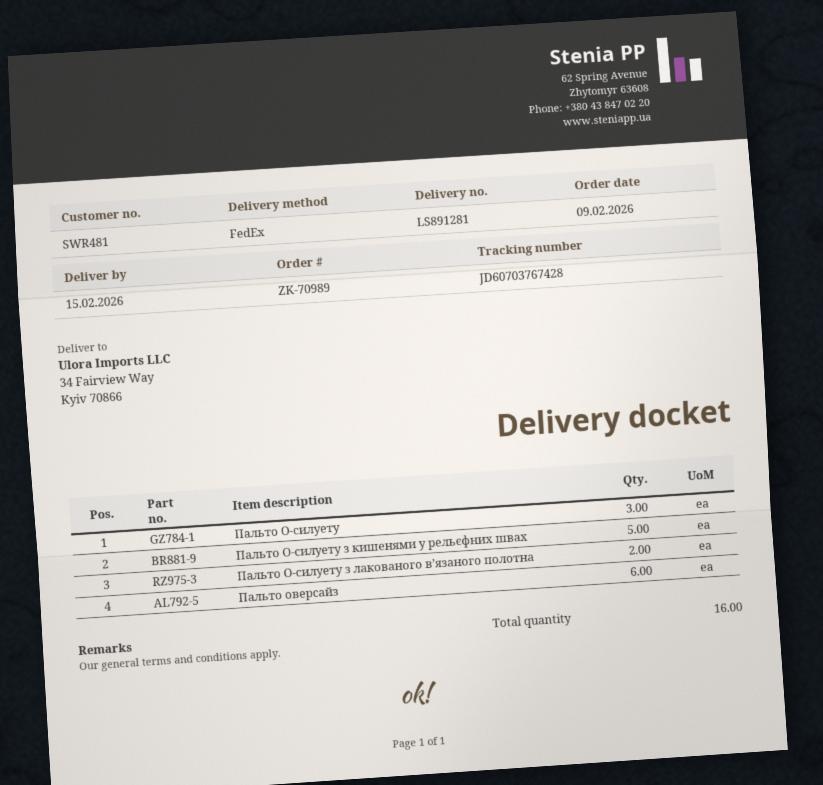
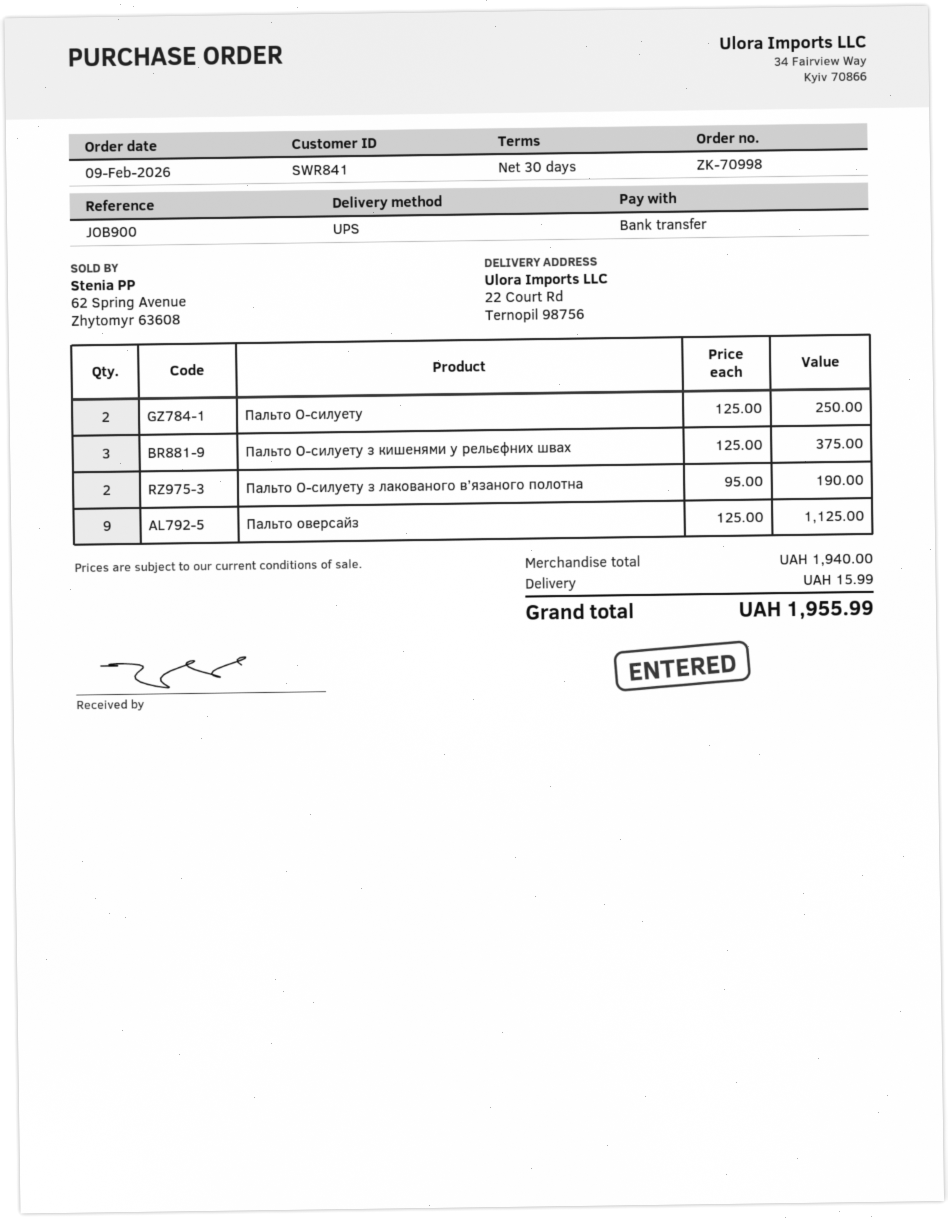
order number: ZK-70989 -> ZK-70998
customer number: SWR481 -> SWR841
shipping method: FedEx -> UPS
ship to: 34 Fairview Way, Kyiv 70866 -> 22 Court Rd, Ternopil 98756
Пальто О-силуету: 3 -> 2
Пальто О-силуету з кишенями у рельєфних швах: 5 -> 3
Пальто оверсайз: 6 -> 9

